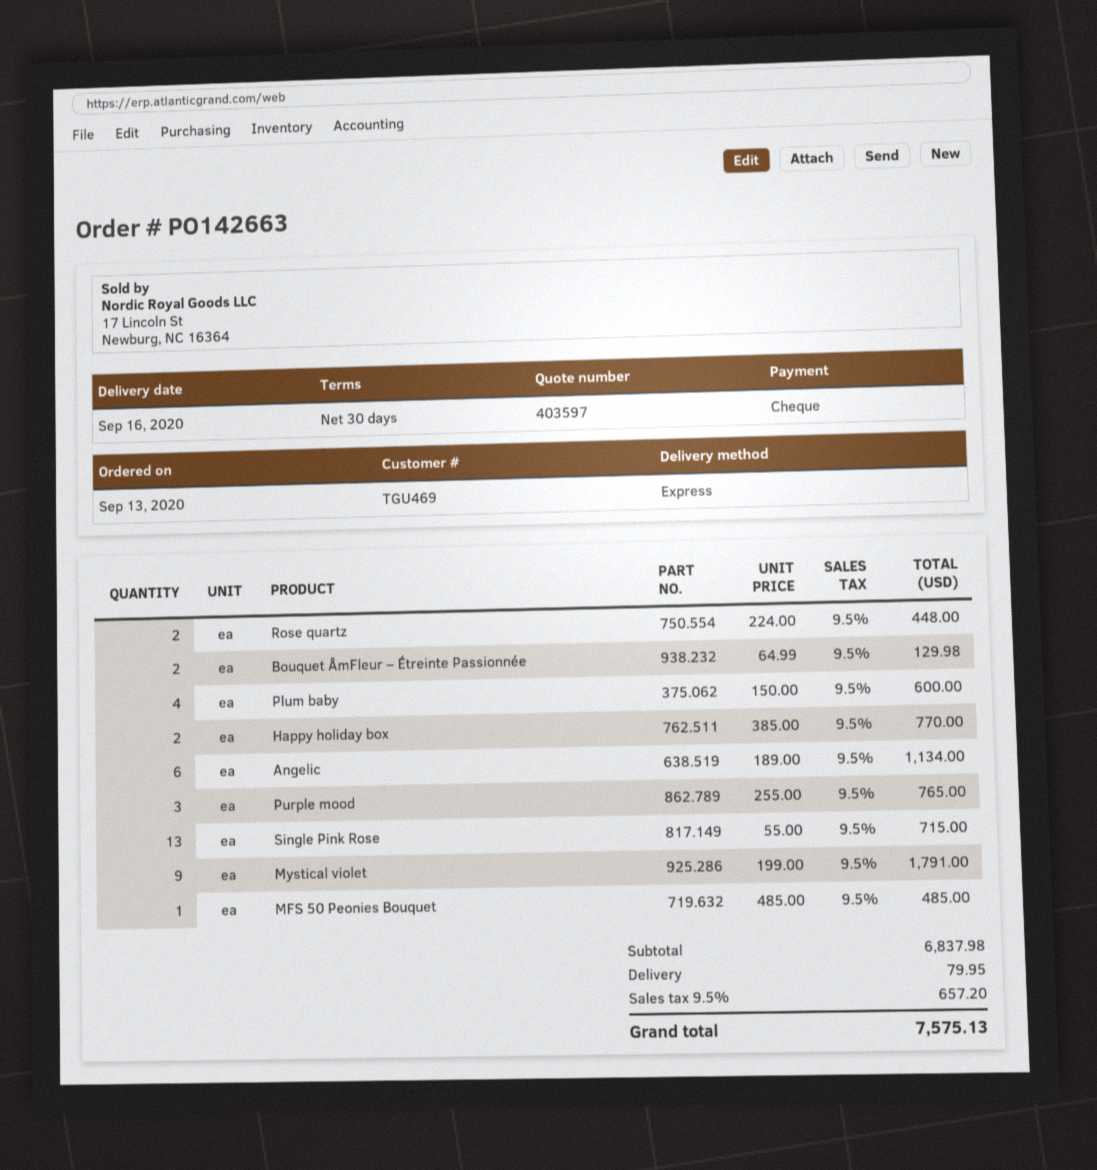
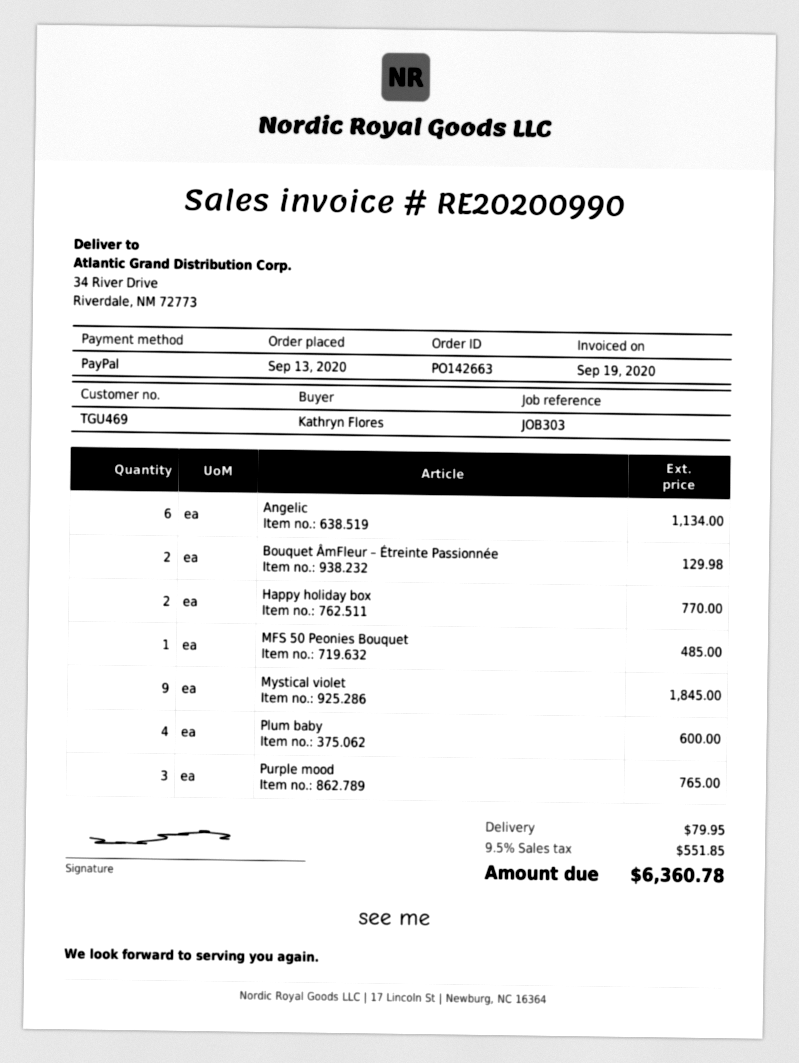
payment method: cheque -> PayPal
Rose quartz: 2 for 448.00 -> none
Single Pink Rose: 13 for 715.00 -> none
Mystical violet: 9 for 1791.00 -> 9 for 1845.00
tax: 9.5% = 657.20 -> 9.5% = 551.85
total: 7575.13 -> 6360.78

